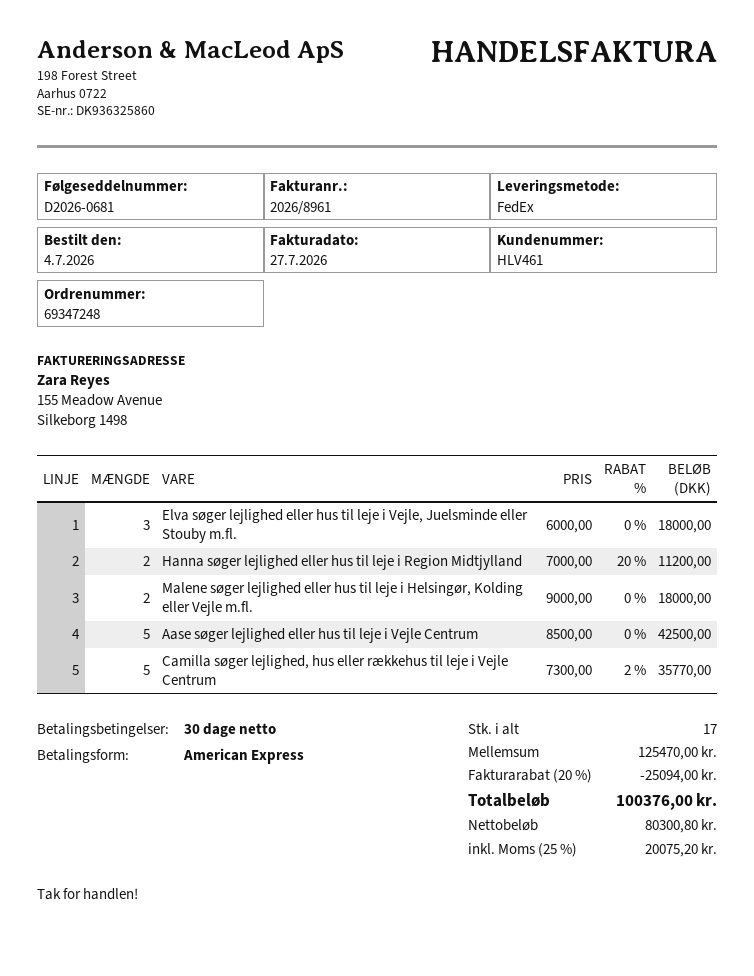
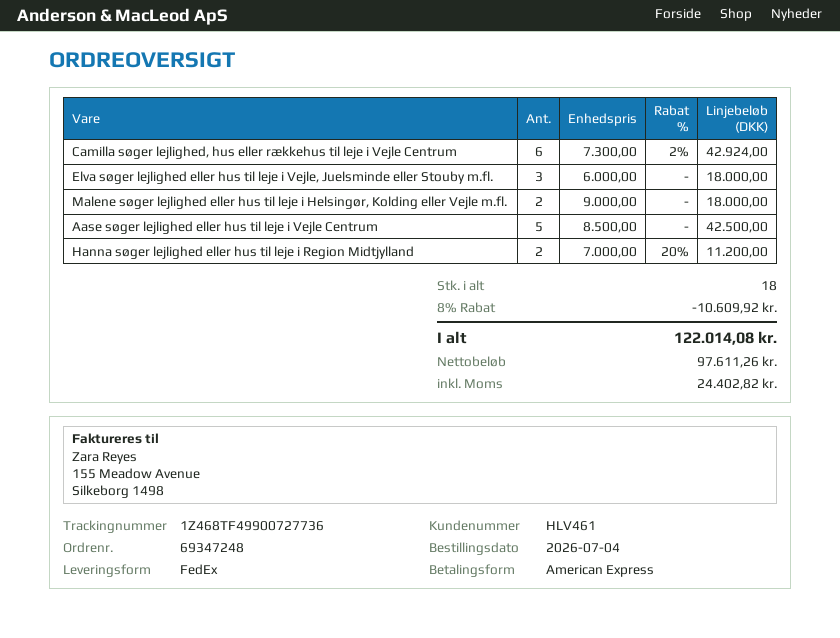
Camilla søger lejlighed, hus eller rækkehus til leje i Vejle Centrum: 5 x 7300.00 - 2% = 35770.00 -> 6 x 7300.00 - 2% = 42924.00
total quantity: 17 -> 18
discount: 20% = 25094.00 -> 8% = 10609.92
net: 80300.80 -> 97611.26
tax: 20075.20 -> 24402.82
total: 100376.00 -> 122014.08

